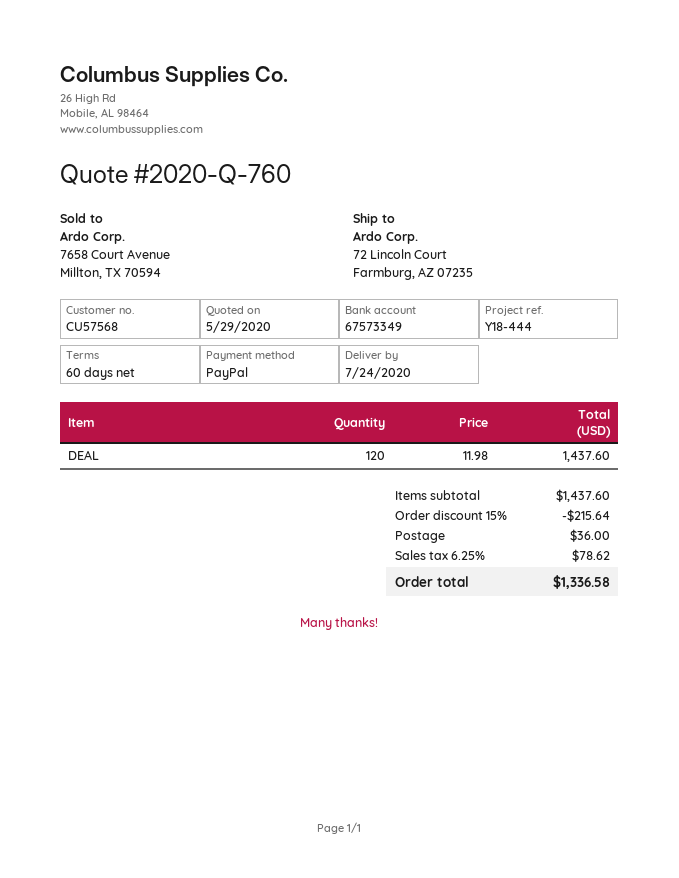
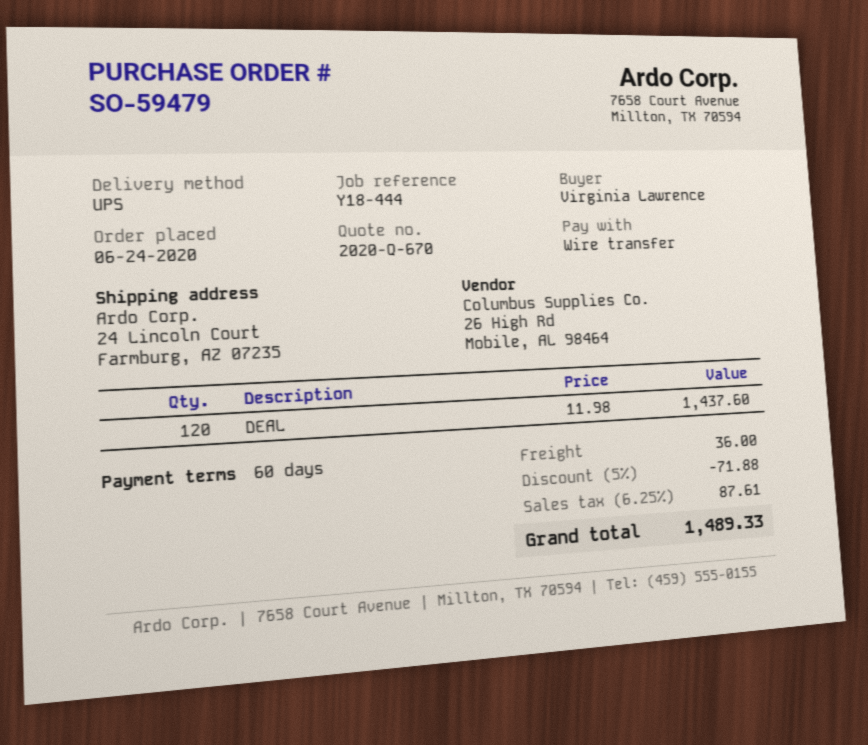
quote number: 2020-Q-760 -> 2020-Q-670
payment method: PayPal -> bank transfer
ship to: 72 Lincoln Court, Farmburg, AZ 07235 -> 24 Lincoln Court, Farmburg, AZ 07235
discount: 15% = 215.64 -> 5% = 71.88
tax: 6.25% = 78.62 -> 6.25% = 87.61
total: 1336.58 -> 1489.33

